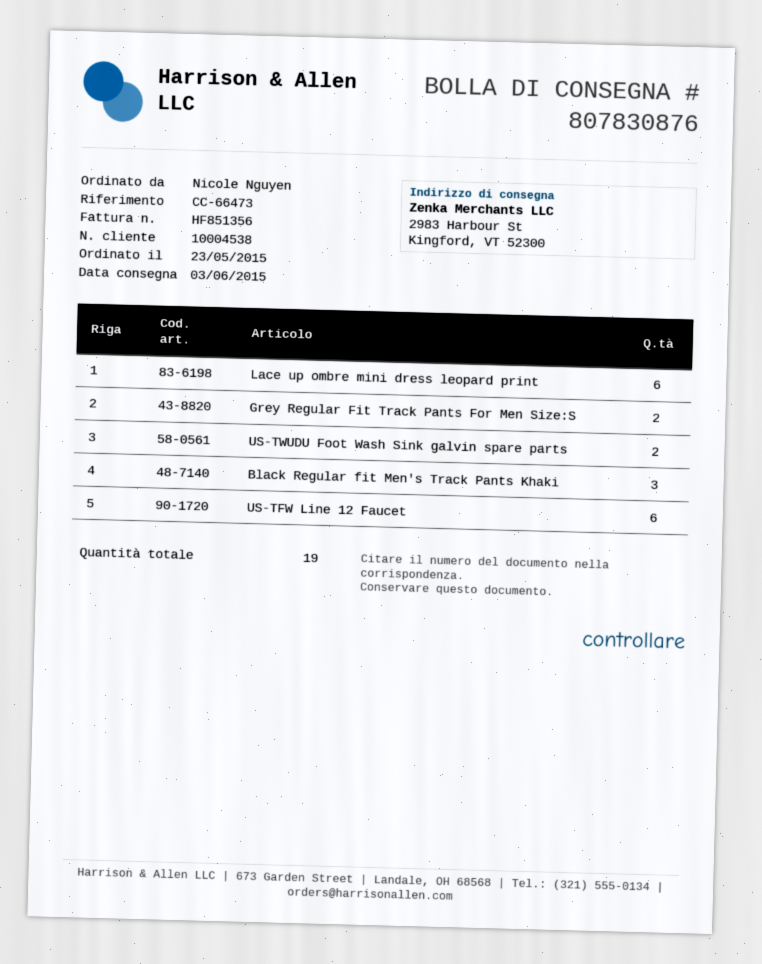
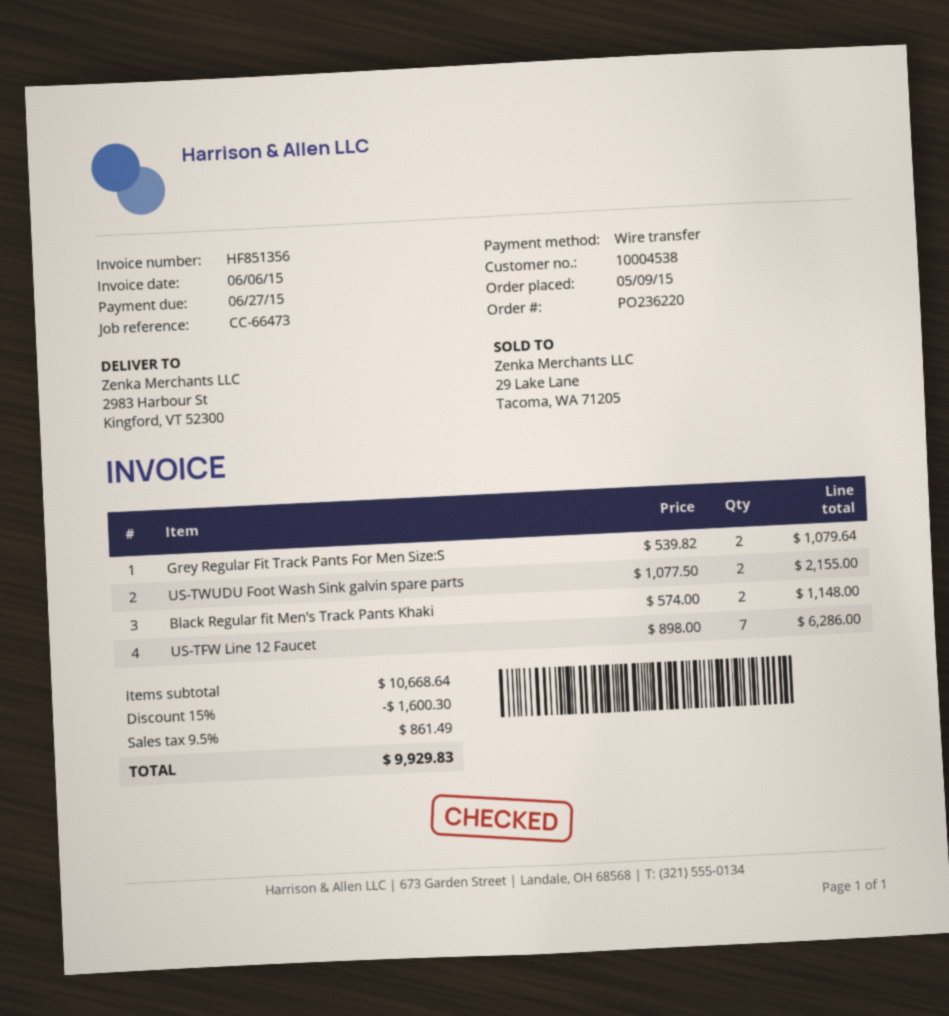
order date: 2015-05-23 -> 2015-05-09
Lace up ombre mini dress leopard print: 6 -> none
Black Regular fit Men's Track Pants Khaki: 3 -> 2
US-TFW Line 12 Faucet: 6 -> 7

